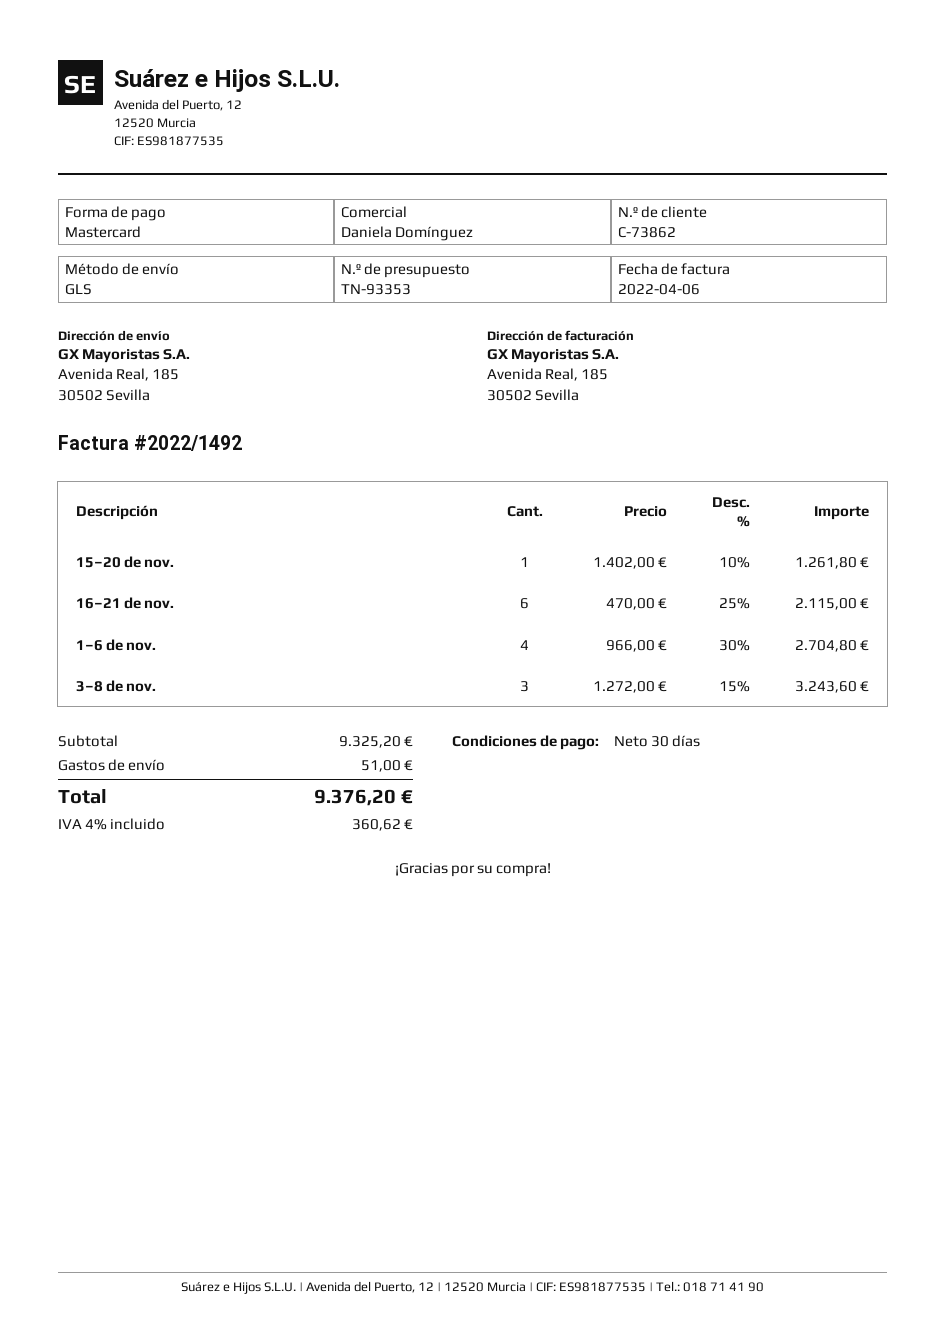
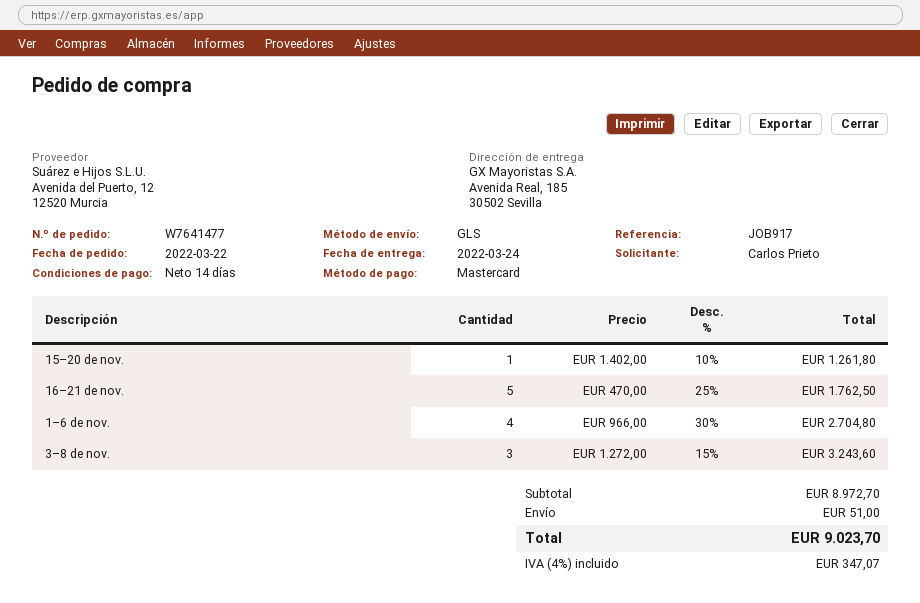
payment terms: 30 days -> 14 days
16–21 de nov.: 6 x 470.00 - 25% = 2115.00 -> 5 x 470.00 - 25% = 1762.50
subtotal: 9325.20 -> 8972.70
tax: 4% = 360.62 -> 4% = 347.07
total: 9376.20 -> 9023.70

